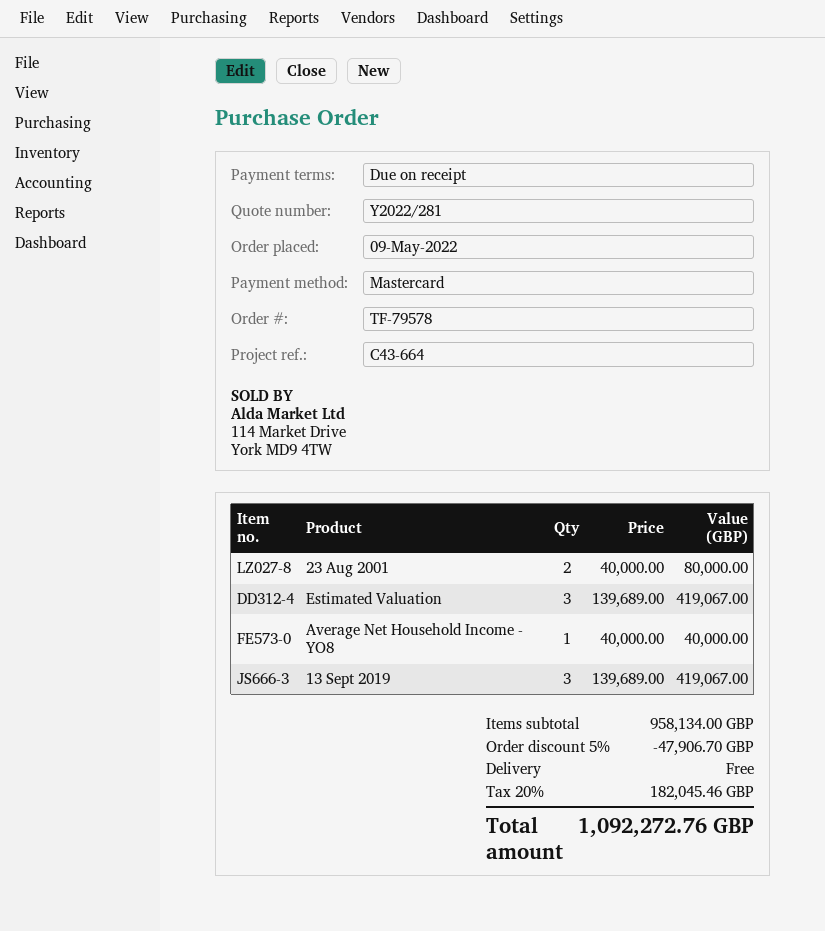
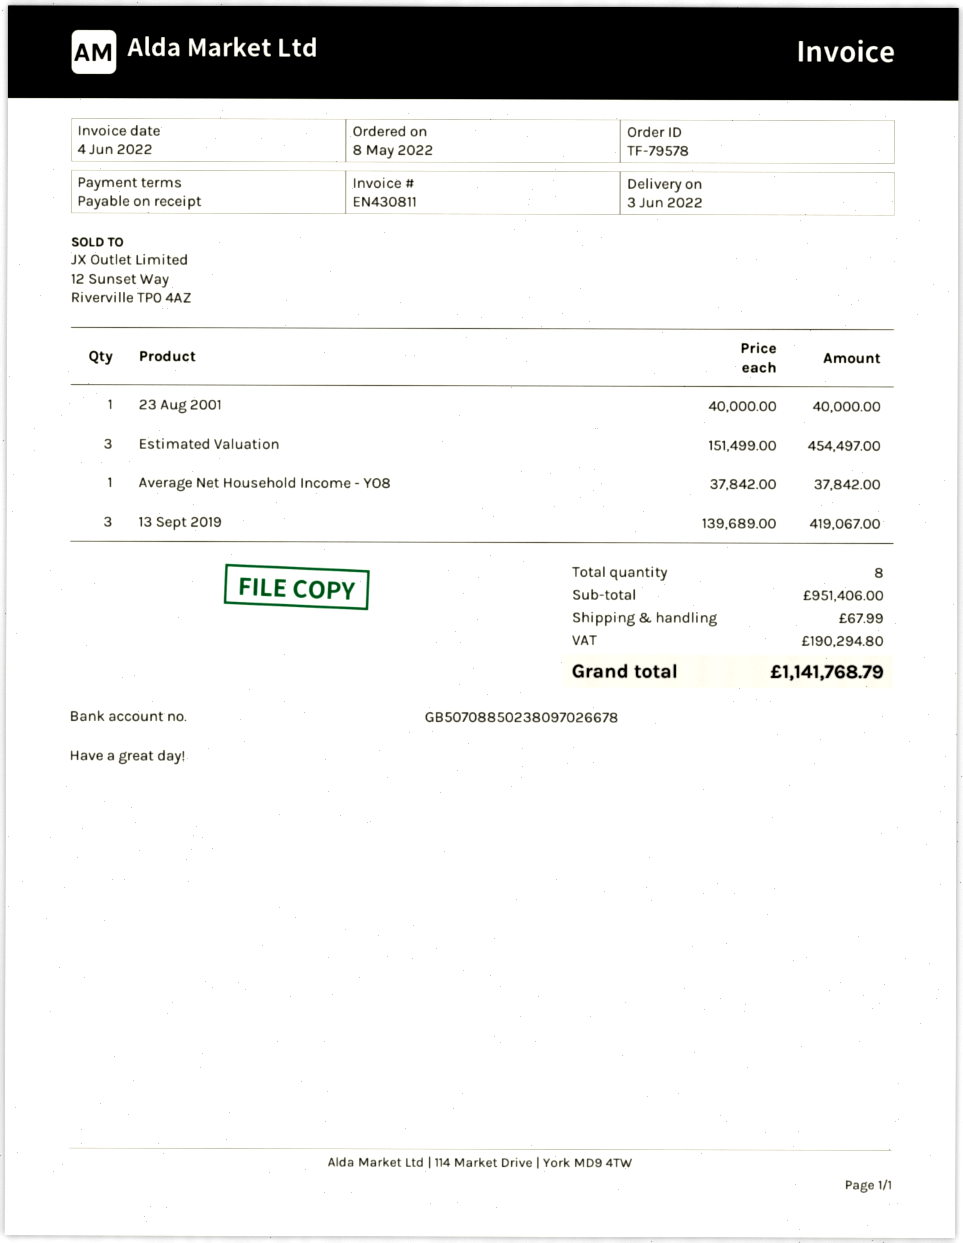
order date: 2022-05-09 -> 2022-05-08
23 Aug 2001: 2 x 40000.00 = 80000.00 -> 1 x 40000.00 = 40000.00
Estimated Valuation: 3 x 139689.00 = 419067.00 -> 3 x 151499.00 = 454497.00
Average Net Household Income - YO8: 1 x 40000.00 = 40000.00 -> 1 x 37842.00 = 37842.00
subtotal: 958134.00 -> 951406.00
discount: 5% = 47906.70 -> none
shipping: 0.00 -> 67.99
tax: 182045.46 -> 190294.80
total: 1092272.76 -> 1141768.79

